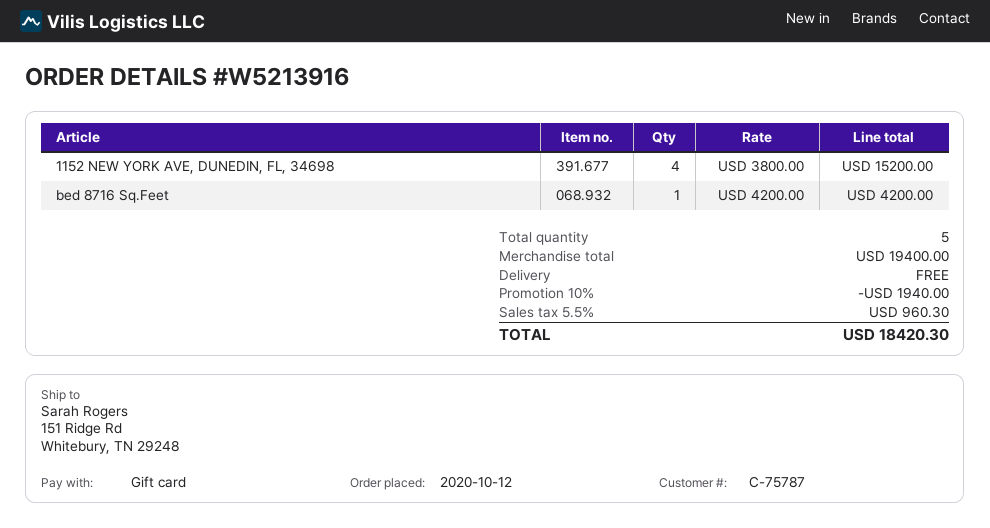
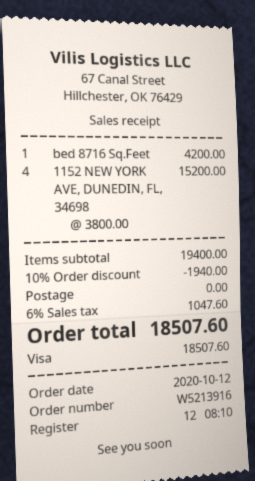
payment method: gift card -> Visa
tax: 5.5% = 960.30 -> 6% = 1047.60
total: 18420.30 -> 18507.60

